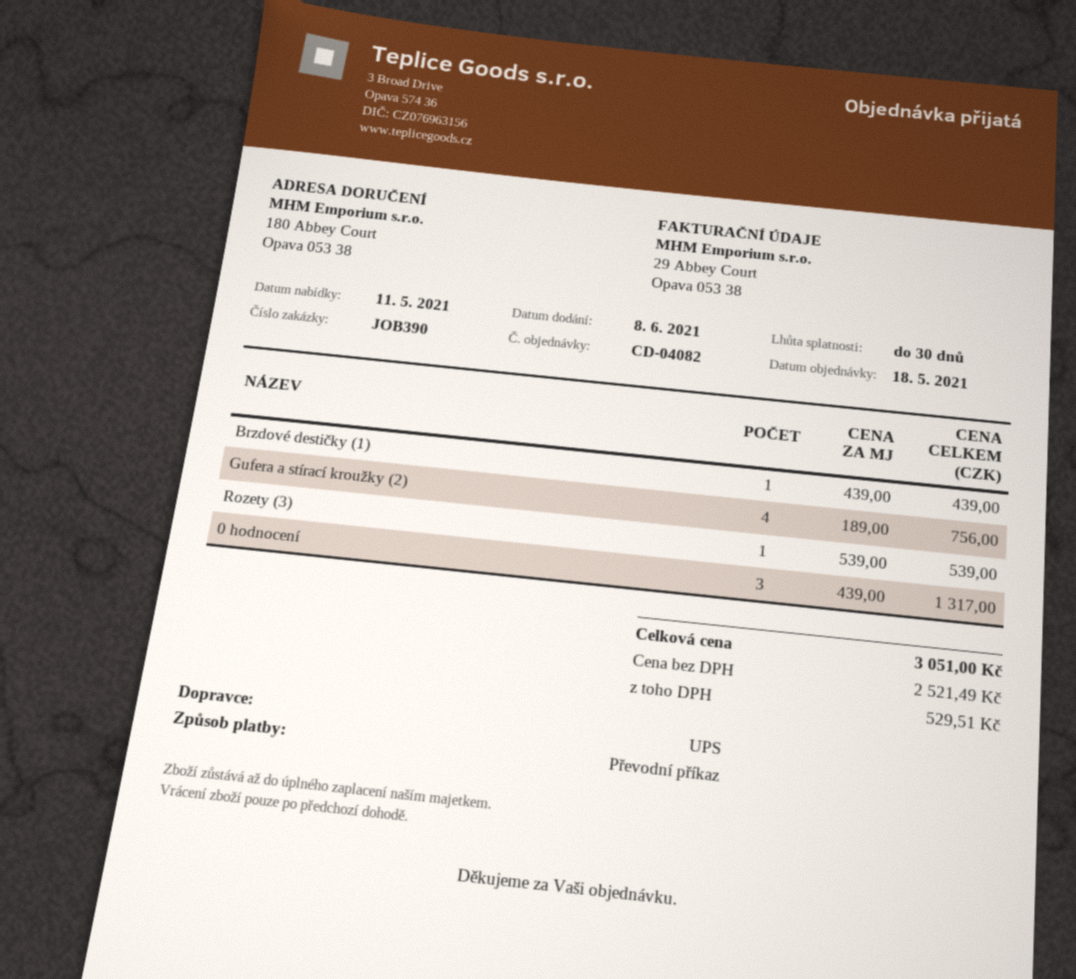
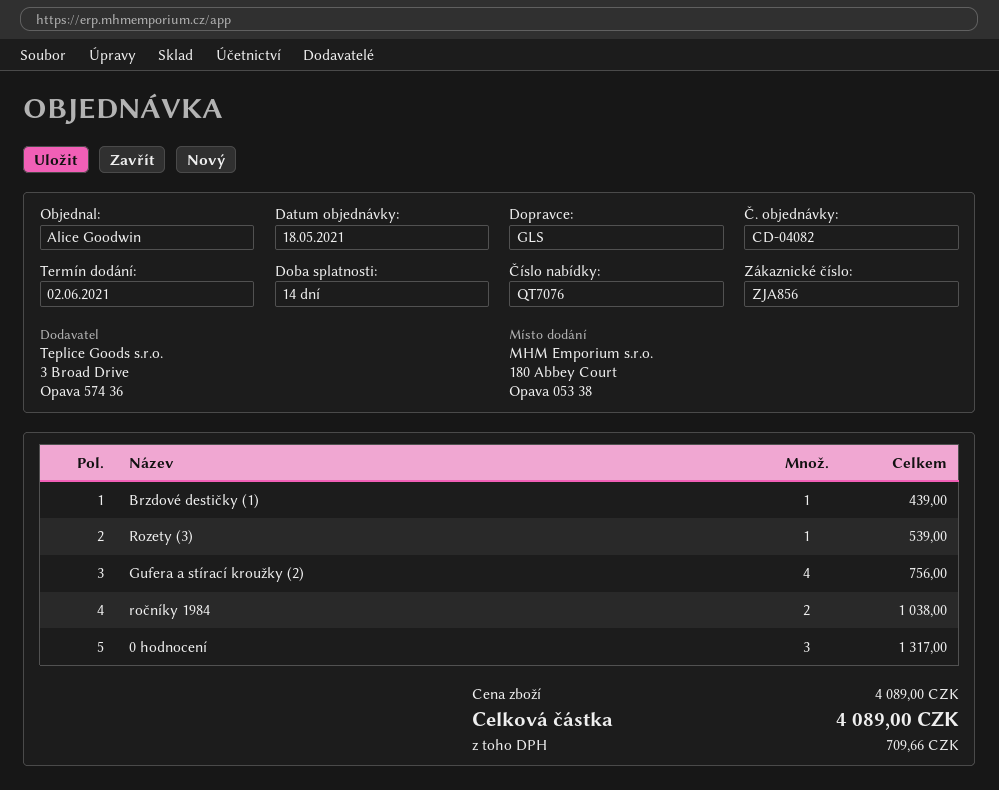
delivery date: 2021-06-08 -> 2021-06-02
payment terms: 30 days -> 14 days
shipping method: UPS -> GLS
ročníky 1984: none -> 2 for 1038.00
tax: 529.51 -> 709.66
total: 3051.00 -> 4089.00

